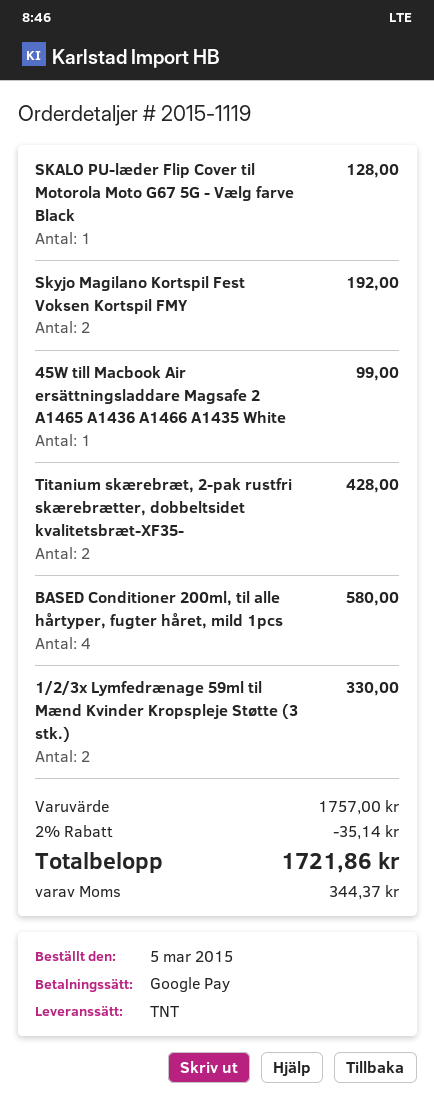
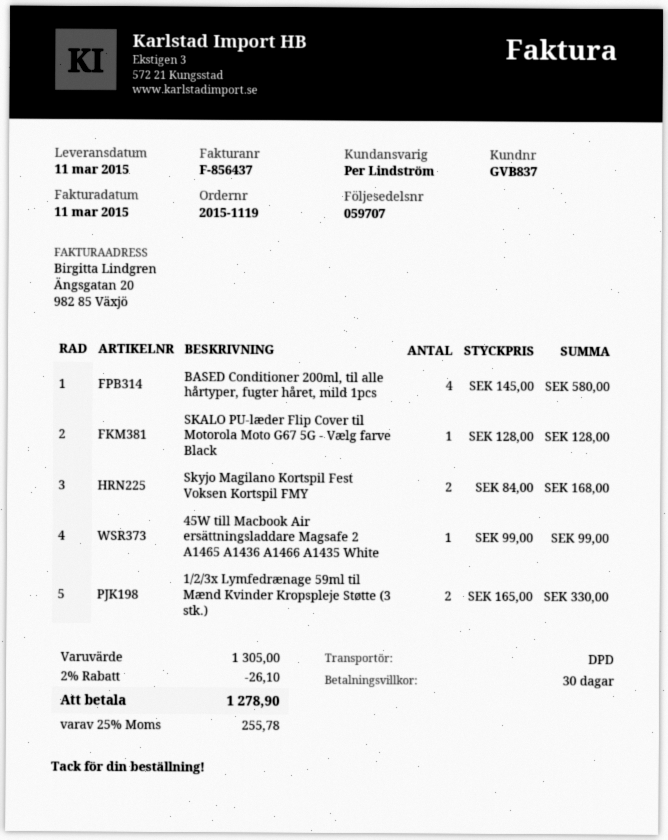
shipping method: TNT -> DPD
Skyjo Magilano Kortspil Fest Voksen Kortspil FMY: 2 for 192.00 -> 2 for 168.00
Titanium skærebræt, 2-pak rustfri skærebrætter, dobbeltsidet kvalitetsbræt-XF35-: 2 for 428.00 -> none
subtotal: 1757.00 -> 1305.00
discount: 2% = 35.14 -> 2% = 26.10
tax: 344.37 -> 255.78
total: 1721.86 -> 1278.90

